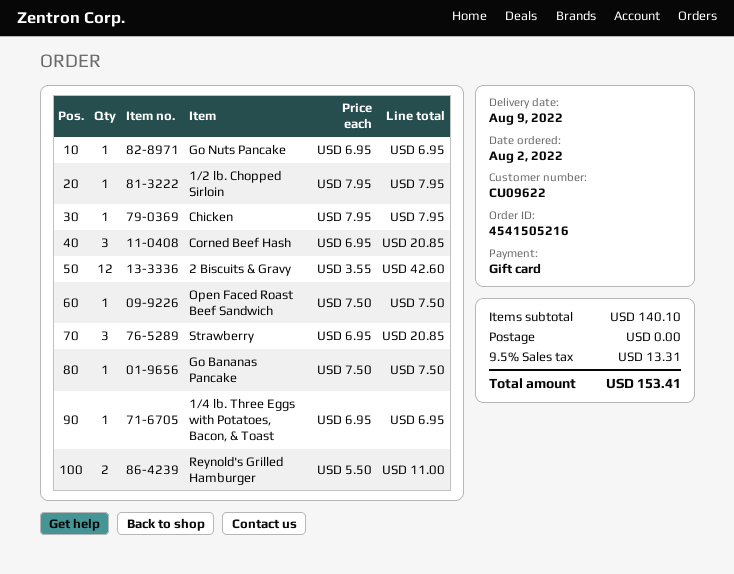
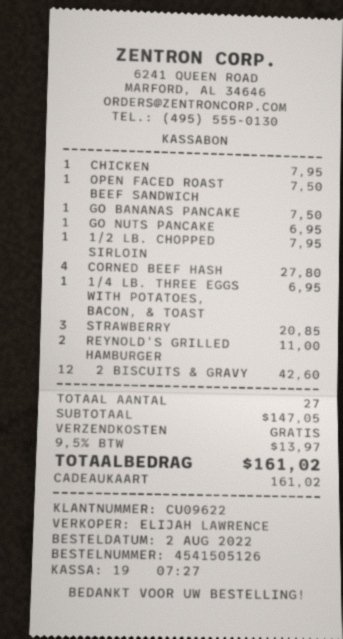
order number: 4541505216 -> 4541505126
Corned Beef Hash: 3 for 20.85 -> 4 for 27.80
subtotal: 140.10 -> 147.05
tax: 9.5% = 13.31 -> 9.5% = 13.97
total: 153.41 -> 161.02

